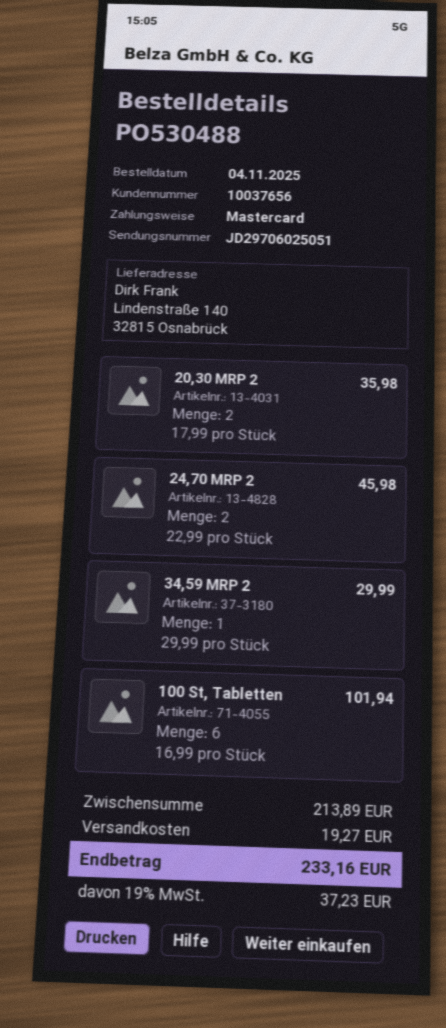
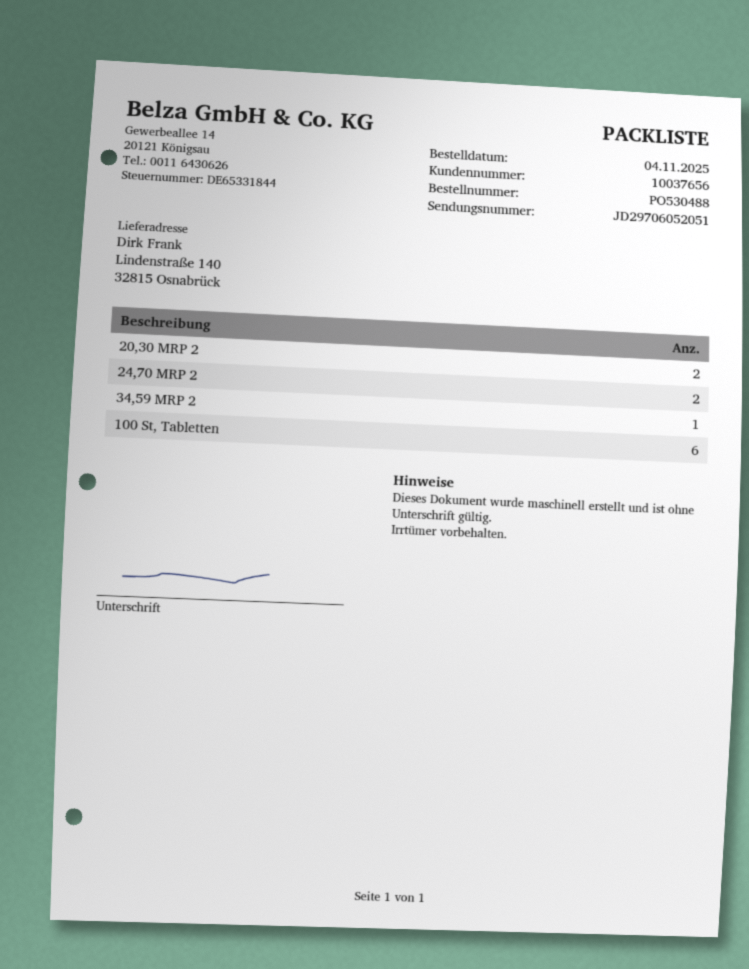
tracking number: JD29706025051 -> JD29706052051

